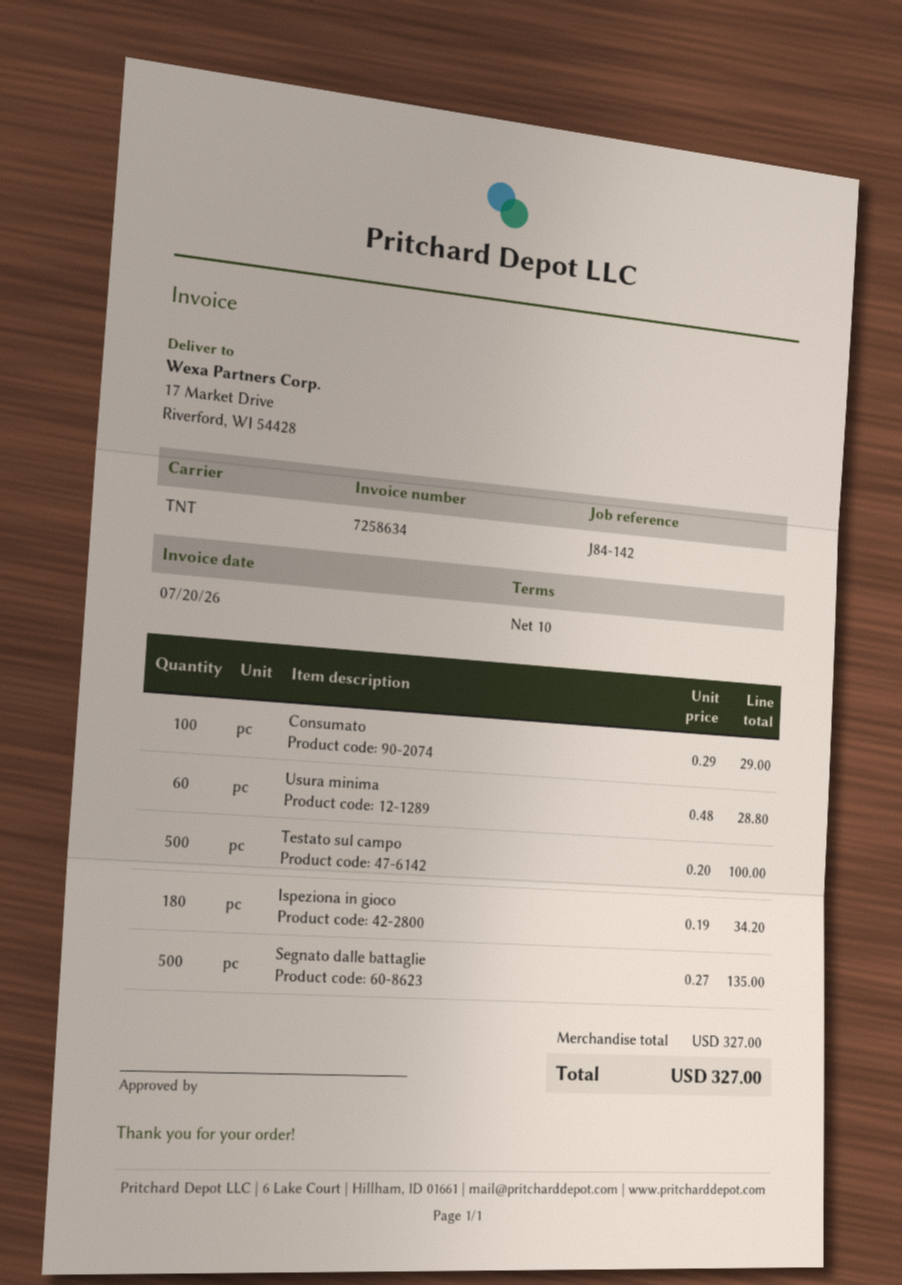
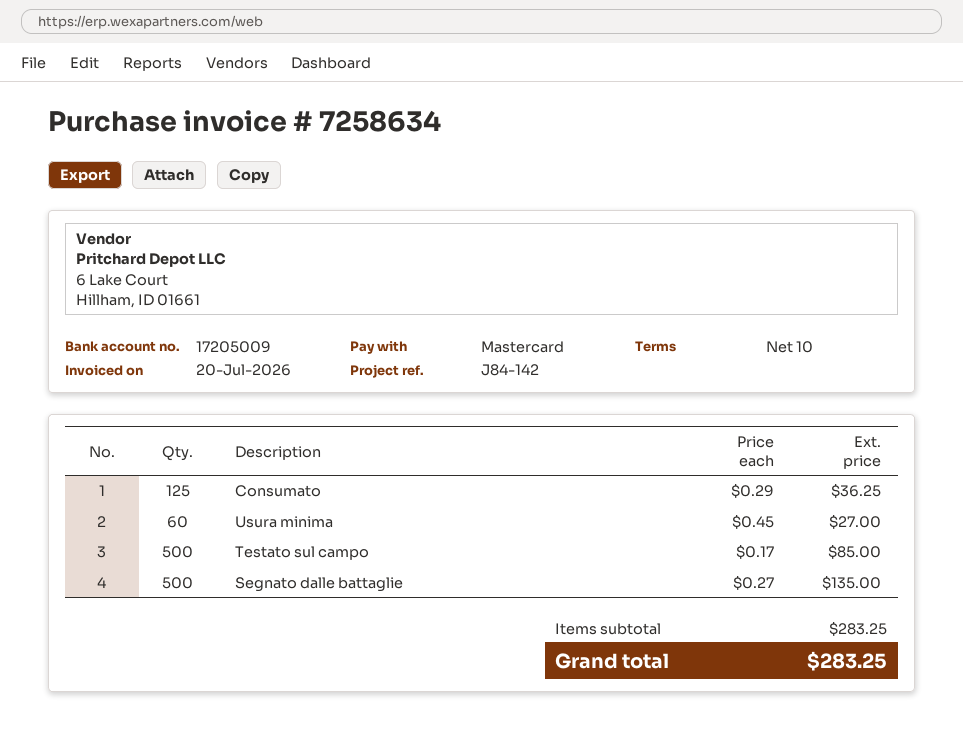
Consumato: 100 x 0.29 = 29.00 -> 125 x 0.29 = 36.25
Usura minima: 60 x 0.48 = 28.80 -> 60 x 0.45 = 27.00
Testato sul campo: 500 x 0.20 = 100.00 -> 500 x 0.17 = 85.00
Ispeziona in gioco: 180 x 0.19 = 34.20 -> none
subtotal: 327.00 -> 283.25
total: 327.00 -> 283.25

